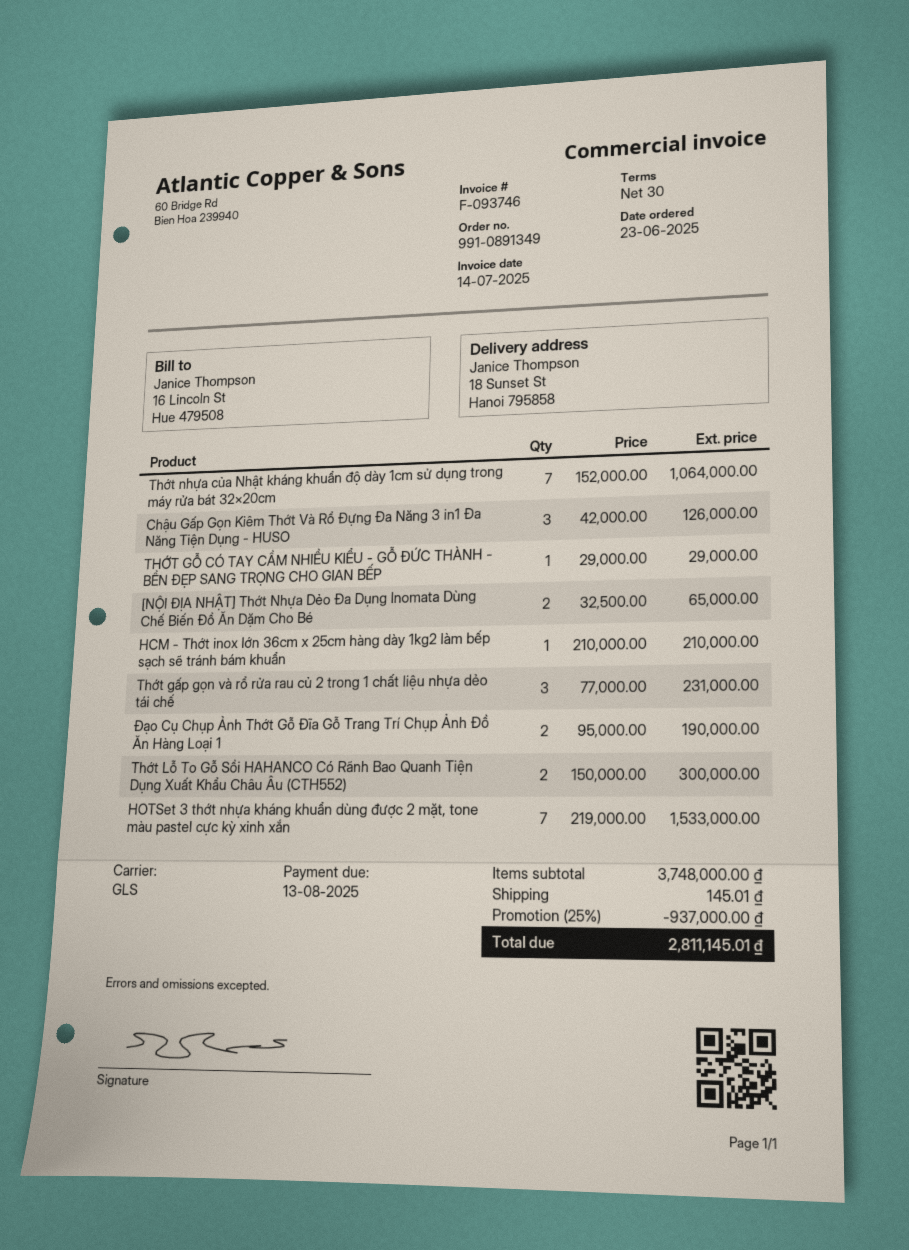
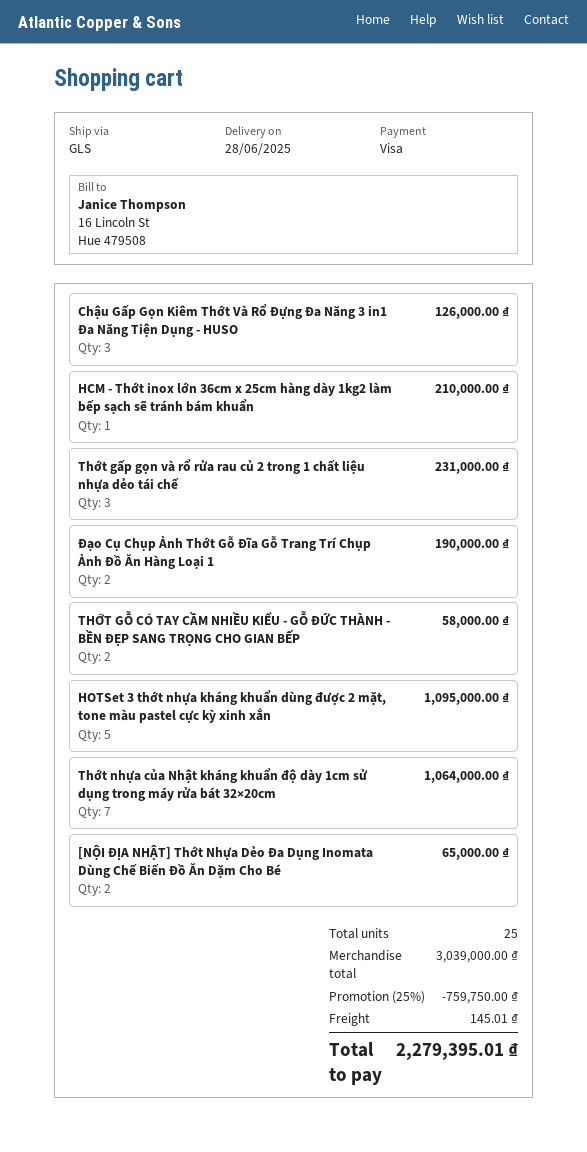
THỚT GỖ CÓ TAY CẦM NHIỀU KIỂU - GỖ ĐỨC THÀNH - BỀN ĐẸP SANG TRỌNG CHO GIAN BẾP: 1 for 29000.00 -> 2 for 58000.00
Thớt Lỗ To Gỗ Sồi HAHANCO Có Rãnh Bao Quanh Tiện Dụng Xuất Khẩu Châu Âu (CTH552): 2 for 300000.00 -> none
HOTSet 3 thớt nhựa kháng khuẩn dùng được 2 mặt, tone màu pastel cực kỳ xinh xắn: 7 for 1533000.00 -> 5 for 1095000.00
subtotal: 3748000.00 -> 3039000.00
discount: 25% = 937000.00 -> 25% = 759750.00
total: 2811145.01 -> 2279395.01

